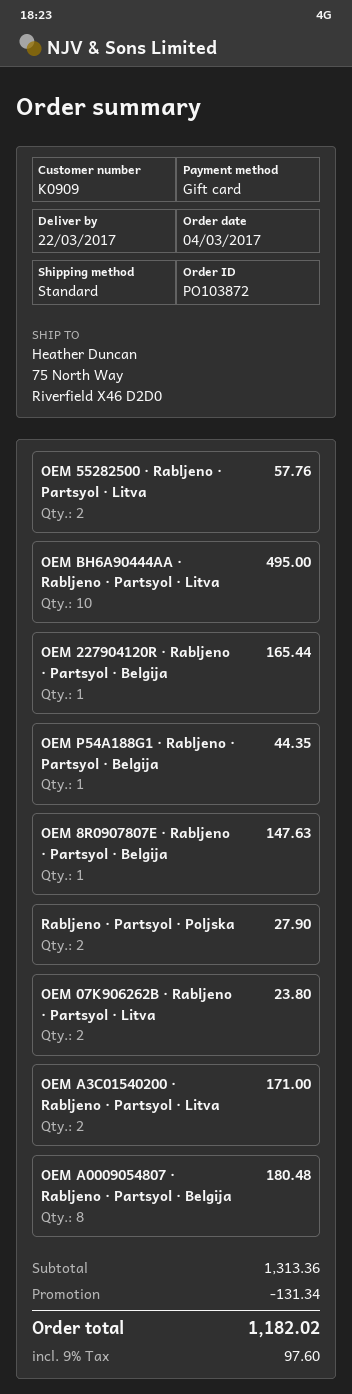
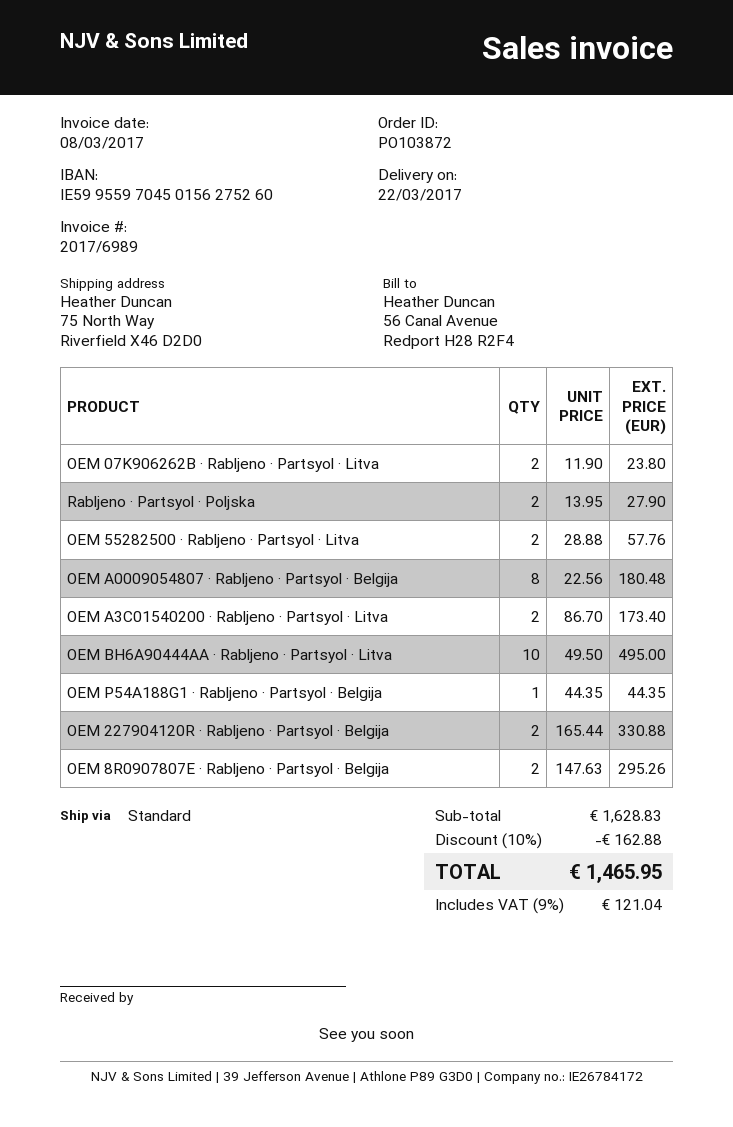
OEM 227904120R · Rabljeno · Partsyol · Belgija: 1 for 165.44 -> 2 for 330.88
OEM 8R0907807E · Rabljeno · Partsyol · Belgija: 1 for 147.63 -> 2 for 295.26
OEM A3C01540200 · Rabljeno · Partsyol · Litva: 2 for 171.00 -> 2 for 173.40
subtotal: 1313.36 -> 1628.83
discount: 131.34 -> 162.88
tax: 9% = 97.60 -> 9% = 121.04
total: 1182.02 -> 1465.95

